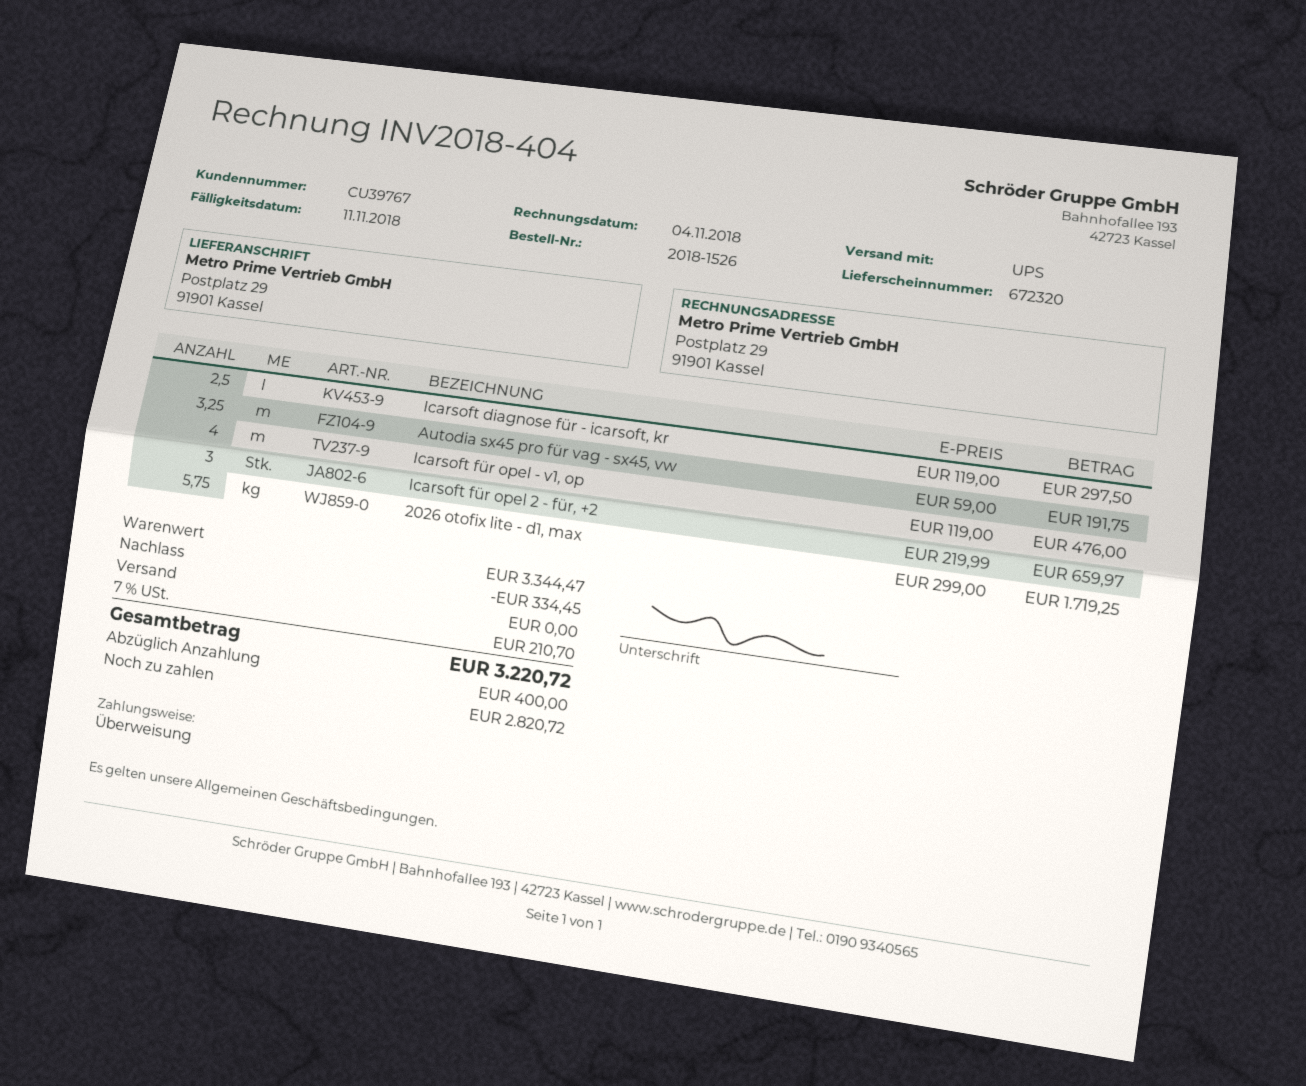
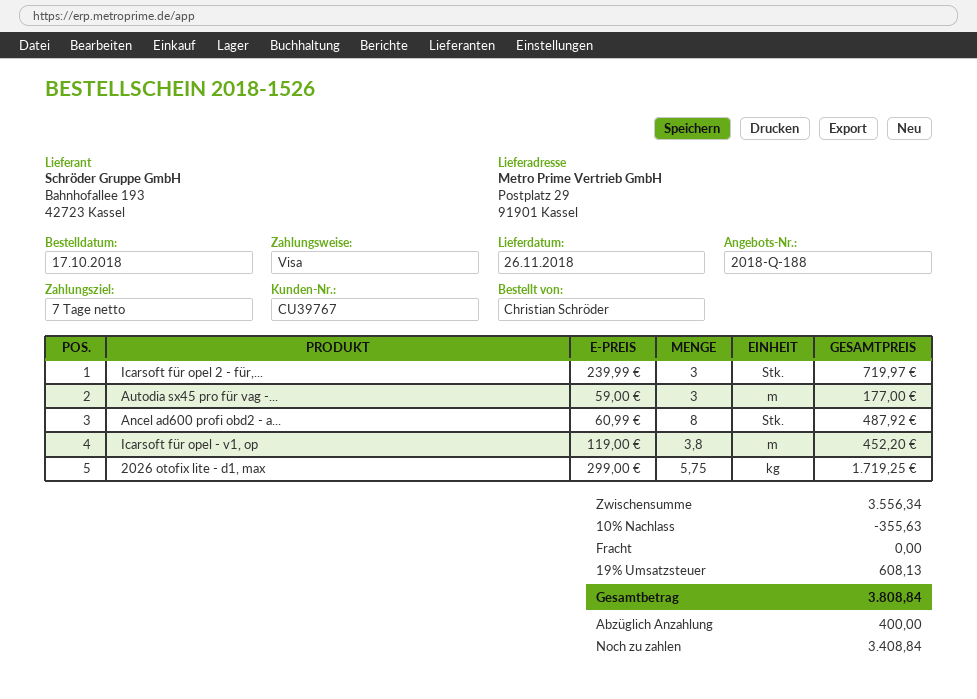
payment method: bank transfer -> Visa
Icarsoft diagnose für - icarsoft, kr: 2.5 x 119.00 = 297.50 -> none
Autodia sx45 pro für vag - sx45, vw: 3.25 x 59.00 = 191.75 -> 3 x 59.00 = 177.00
Icarsoft für opel - v1, op: 4 x 119.00 = 476.00 -> 3.8 x 119.00 = 452.20
Icarsoft für opel 2 - für, +2: 3 x 219.99 = 659.97 -> 3 x 239.99 = 719.97
Ancel ad600 profi obd2 - a...: none -> 8 x 60.99 = 487.92
subtotal: 3344.47 -> 3556.34
discount: 334.45 -> 355.63
tax: 7% = 210.70 -> 19% = 608.13
total: 3220.72 -> 3808.84
balance: 2820.72 -> 3408.84

